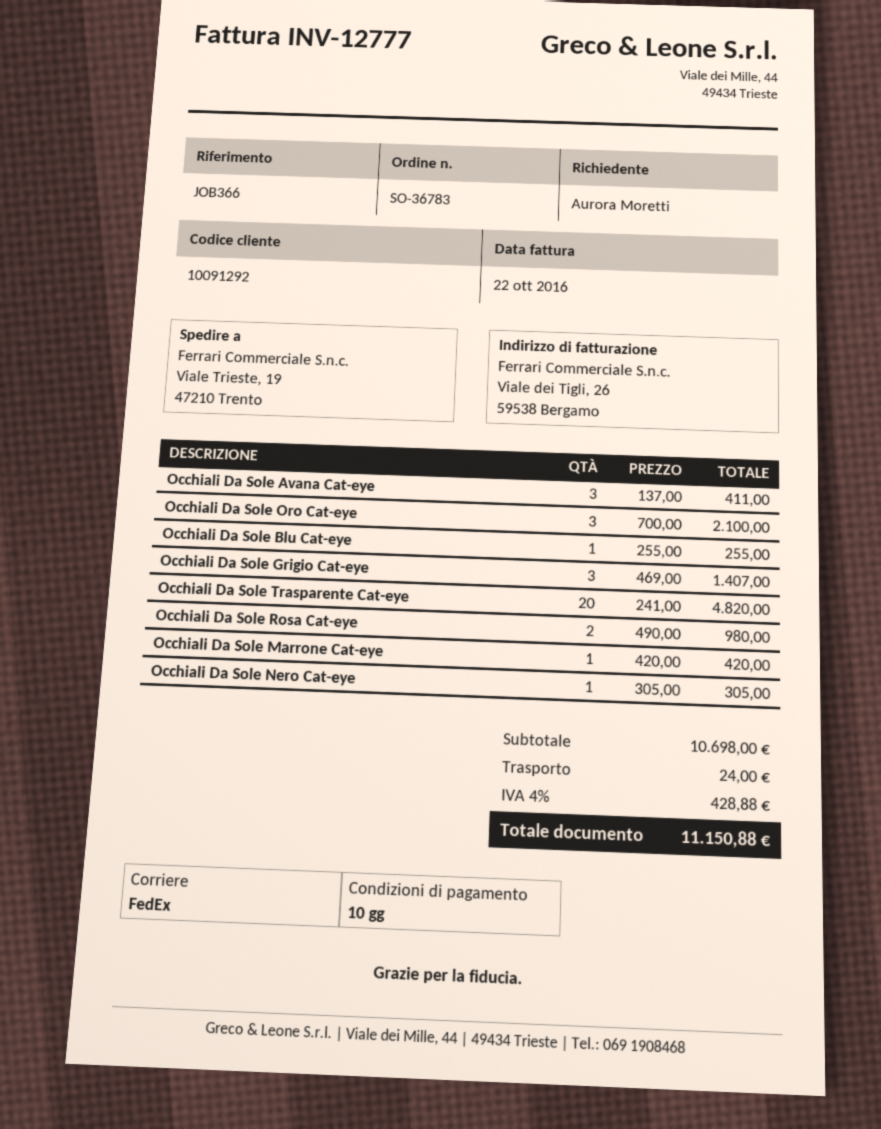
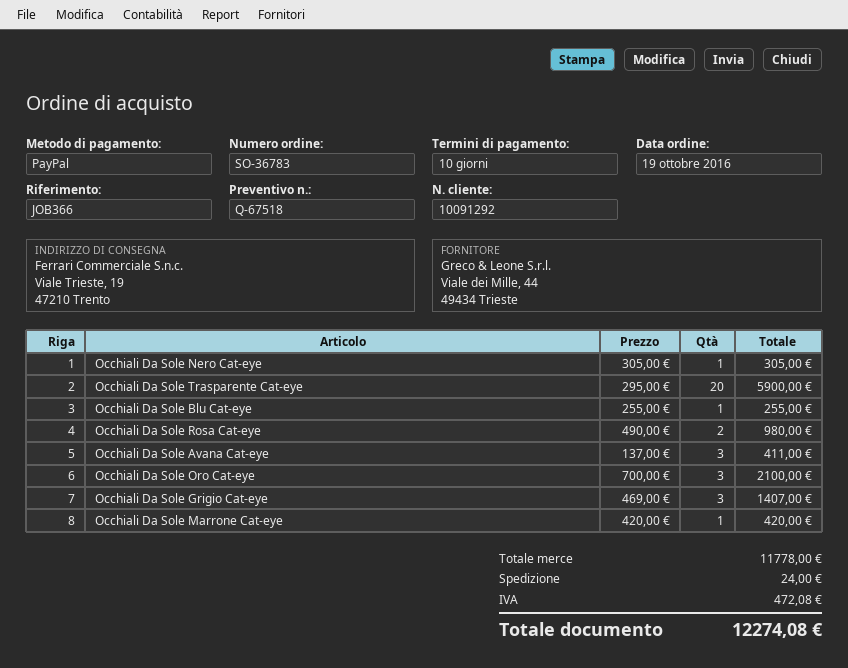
Occhiali Da Sole Trasparente Cat-eye: 20 x 241.00 = 4820.00 -> 20 x 295.00 = 5900.00
subtotal: 10698.00 -> 11778.00
tax: 428.88 -> 472.08
total: 11150.88 -> 12274.08

